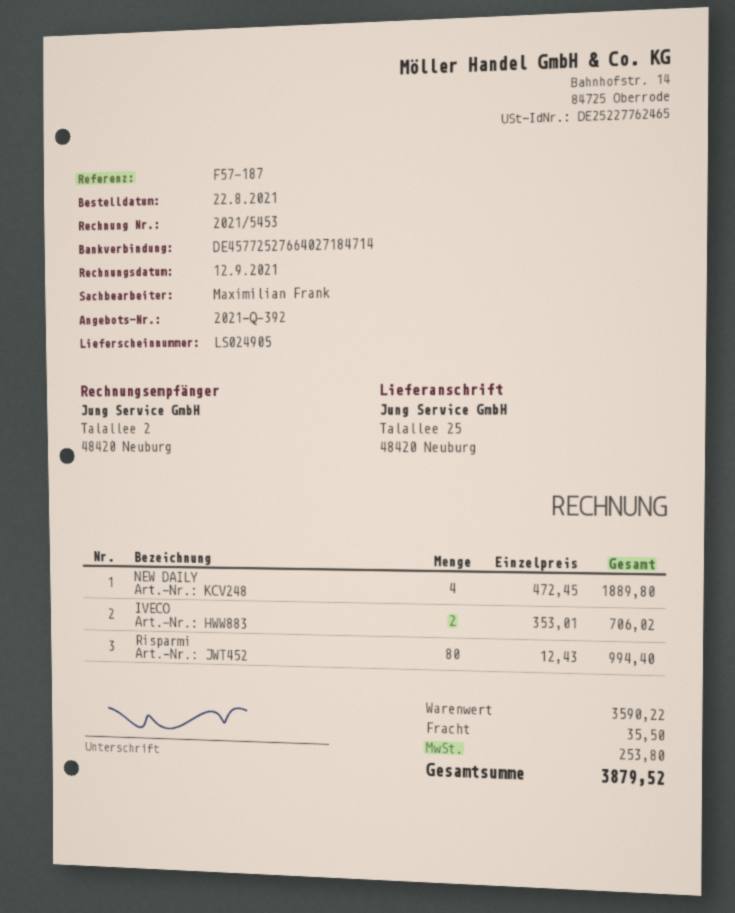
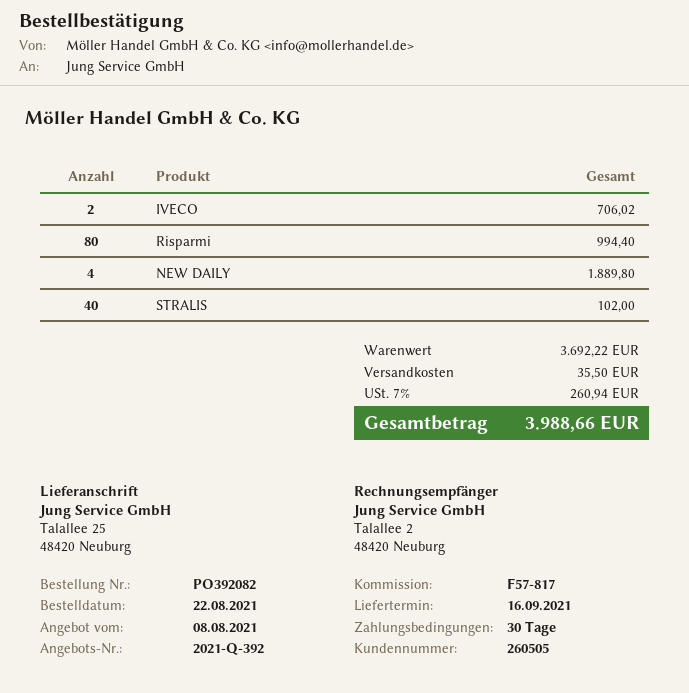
reference: F57-187 -> F57-817
STRALIS: none -> 40 for 102.00
subtotal: 3590.22 -> 3692.22
tax: 253.80 -> 260.94
total: 3879.52 -> 3988.66

